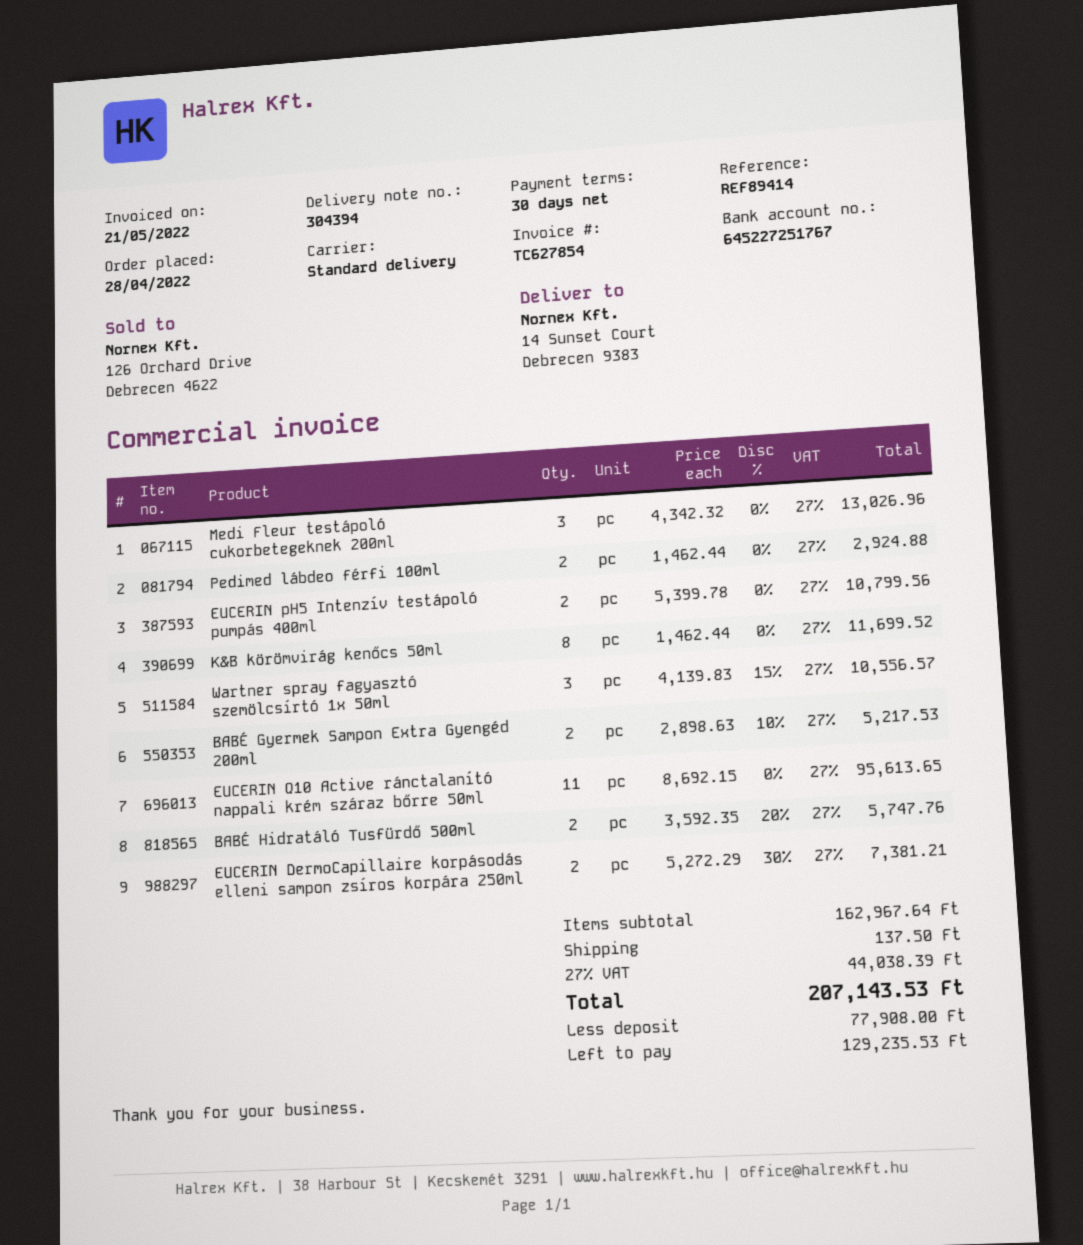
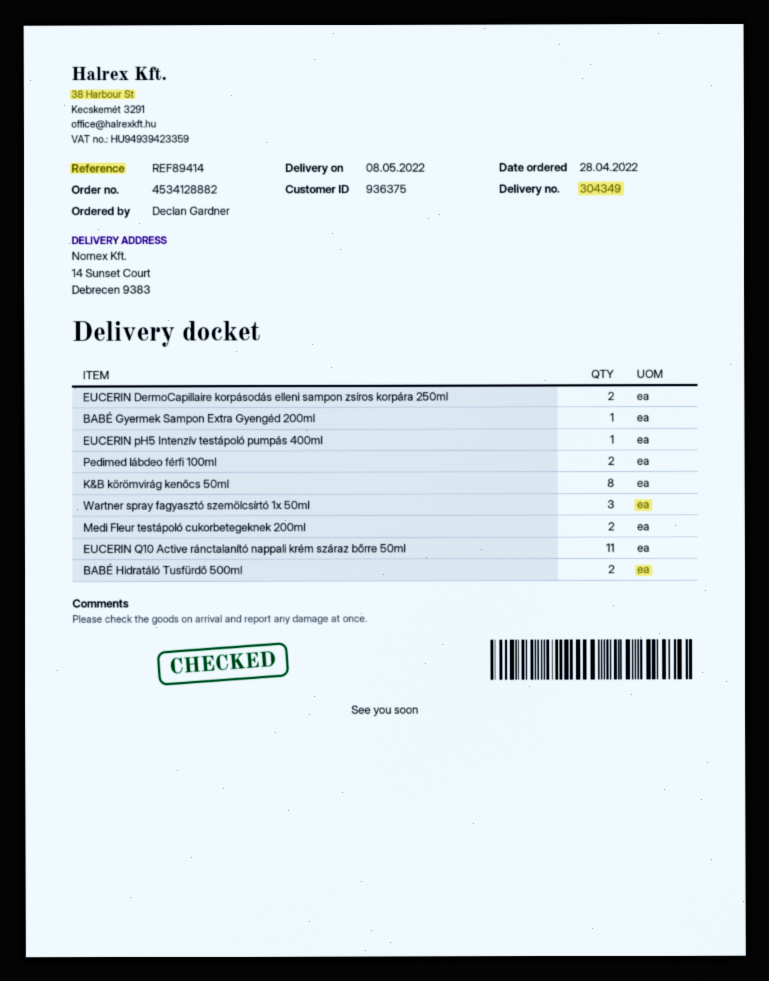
delivery note number: 304394 -> 304349
Medi Fleur testápoló cukorbetegeknek 200ml: 3 -> 2
EUCERIN pH5 Intenzív testápoló pumpás 400ml: 2 -> 1
BABÉ Gyermek Sampon Extra Gyengéd 200ml: 2 -> 1

